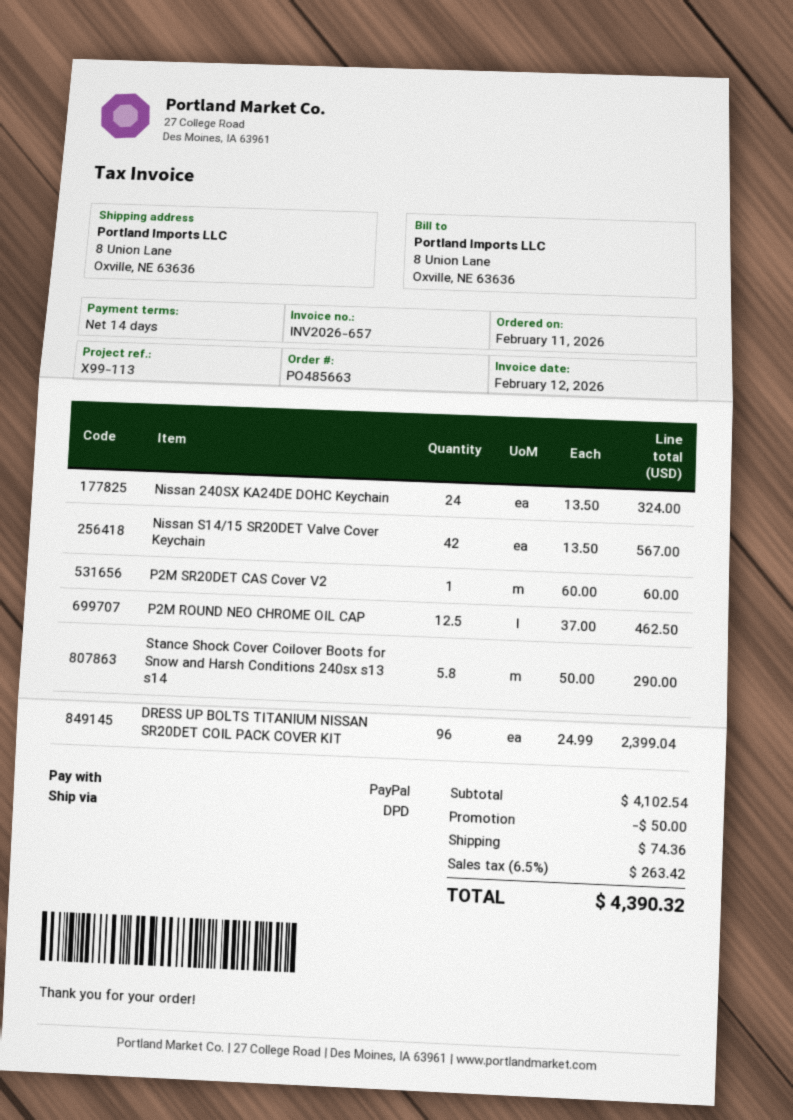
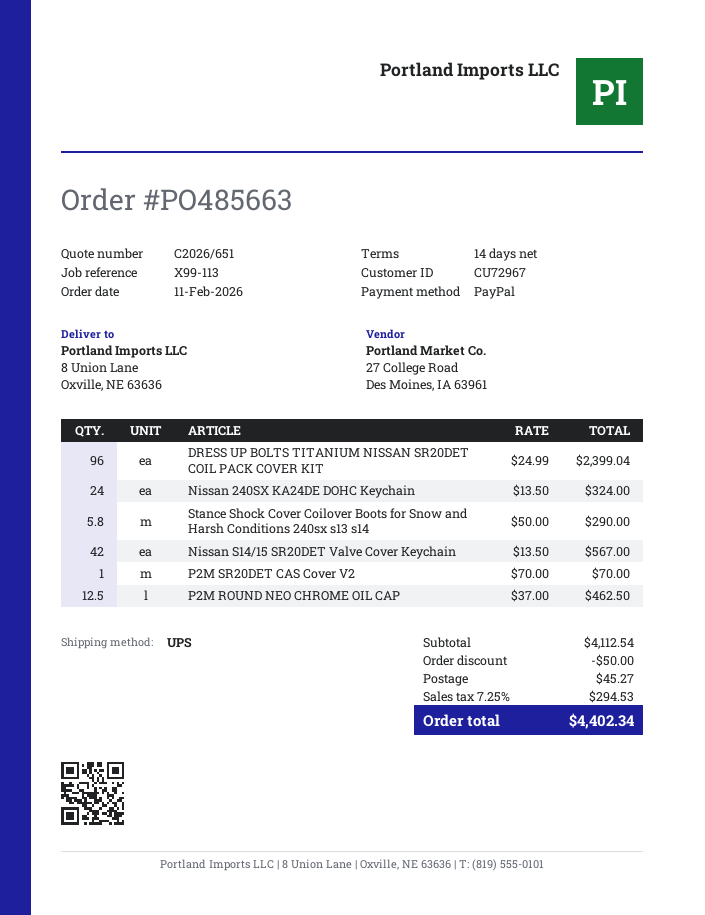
shipping method: DPD -> UPS
P2M SR20DET CAS Cover V2: 1 x 60.00 = 60.00 -> 1 x 70.00 = 70.00
subtotal: 4102.54 -> 4112.54
shipping: 74.36 -> 45.27
tax: 6.5% = 263.42 -> 7.25% = 294.53
total: 4390.32 -> 4402.34

